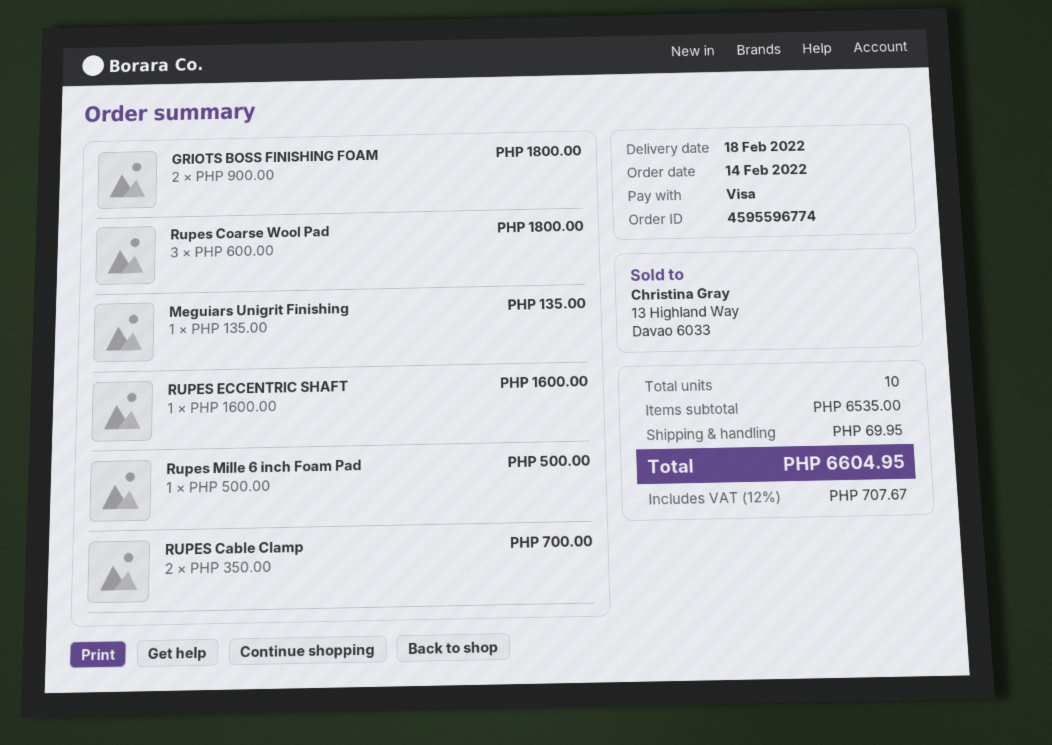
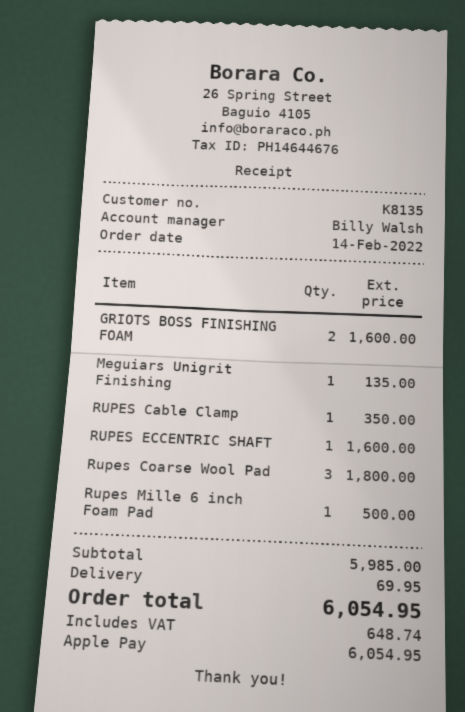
payment method: Visa -> Apple Pay
GRIOTS BOSS FINISHING FOAM: 2 for 1800.00 -> 2 for 1600.00
RUPES Cable Clamp: 2 for 700.00 -> 1 for 350.00
subtotal: 6535.00 -> 5985.00
tax: 707.67 -> 648.74
total: 6604.95 -> 6054.95

